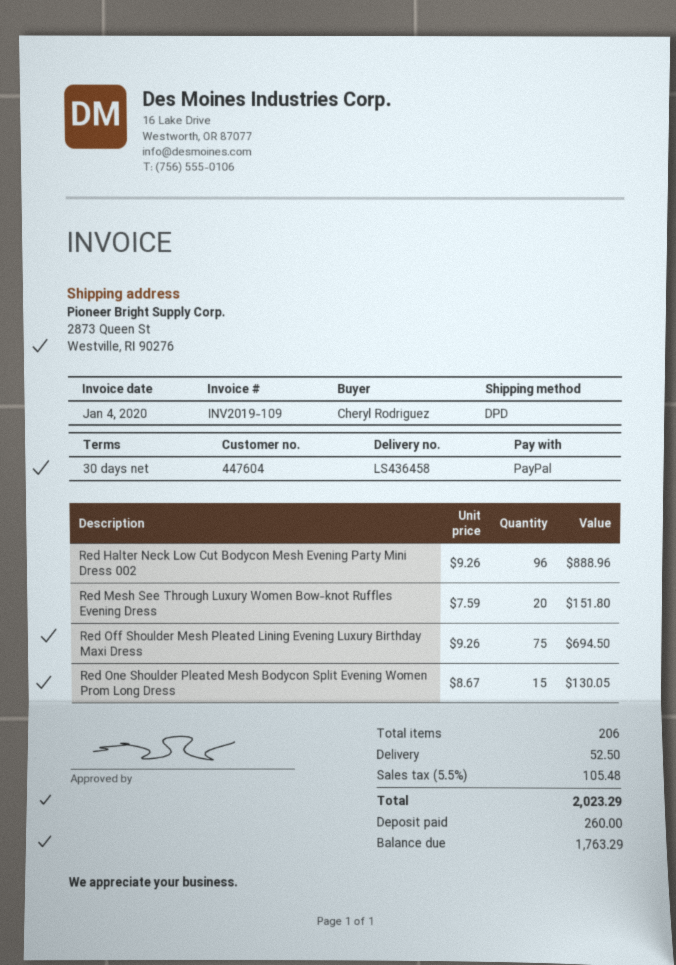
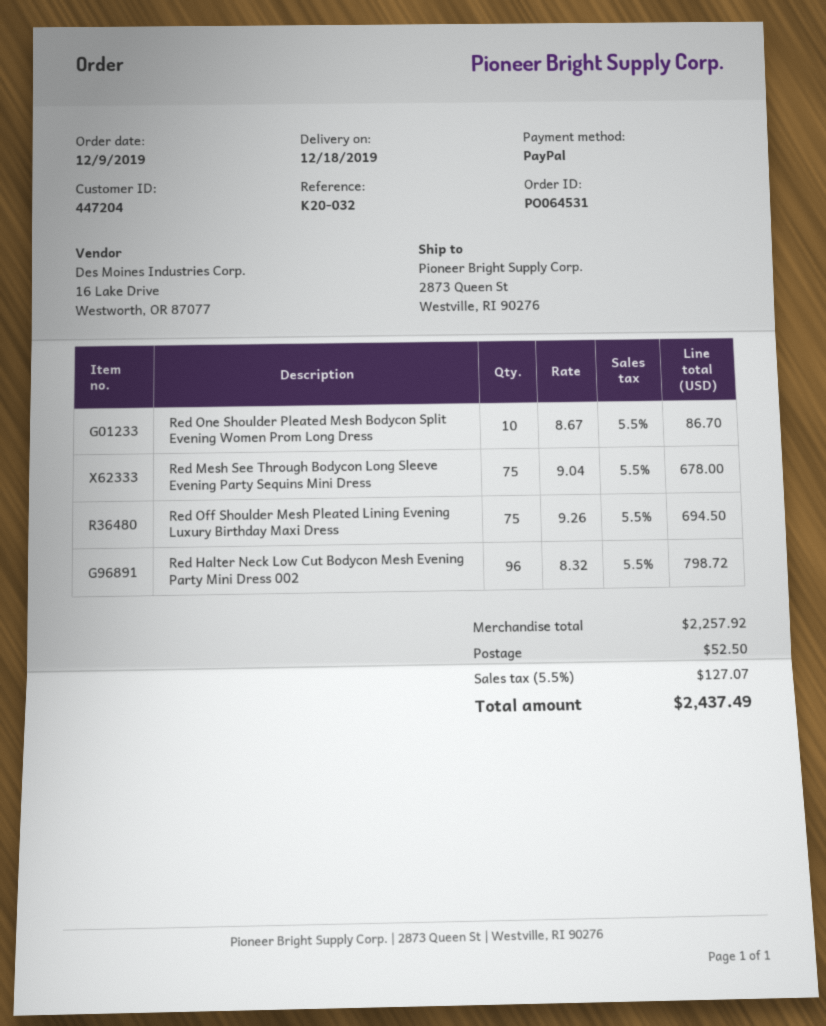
customer number: 447604 -> 447204
Red Halter Neck Low Cut Bodycon Mesh Evening Party Mini Dress 002: 96 x 9.26 = 888.96 -> 96 x 8.32 = 798.72
Red Mesh See Through Luxury Women Bow-knot Ruffles Evening Dress: 20 x 7.59 = 151.80 -> none
Red One Shoulder Pleated Mesh Bodycon Split Evening Women Prom Long Dress: 15 x 8.67 = 130.05 -> 10 x 8.67 = 86.70
Red Mesh See Through Bodycon Long Sleeve Evening Party Sequins Mini Dress: none -> 75 x 9.04 = 678.00
tax: 5.5% = 105.48 -> 5.5% = 127.07
total: 2023.29 -> 2437.49

